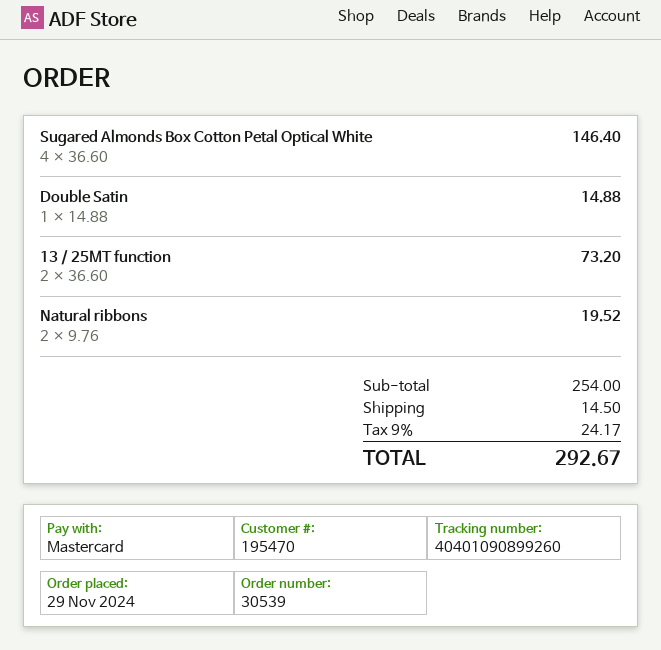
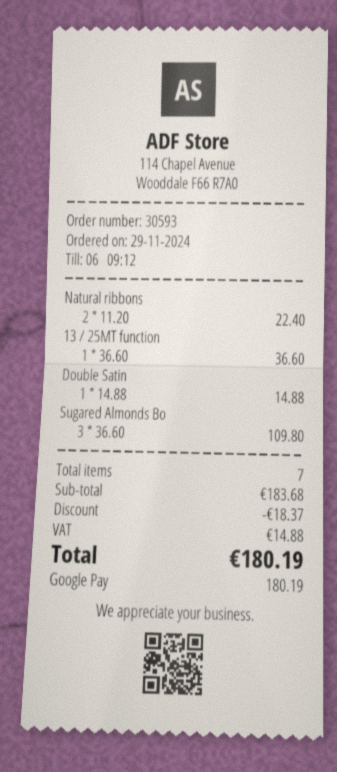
order number: 30539 -> 30593
payment method: Mastercard -> Google Pay
Sugared Almonds Box Cotton Petal Optical White: 4 x 36.60 = 146.40 -> 3 x 36.60 = 109.80
13 / 25MT function: 2 x 36.60 = 73.20 -> 1 x 36.60 = 36.60
Natural ribbons: 2 x 9.76 = 19.52 -> 2 x 11.20 = 22.40
subtotal: 254.00 -> 183.68
discount: none -> 18.37
shipping: 14.50 -> none
tax: 24.17 -> 14.88
total: 292.67 -> 180.19

